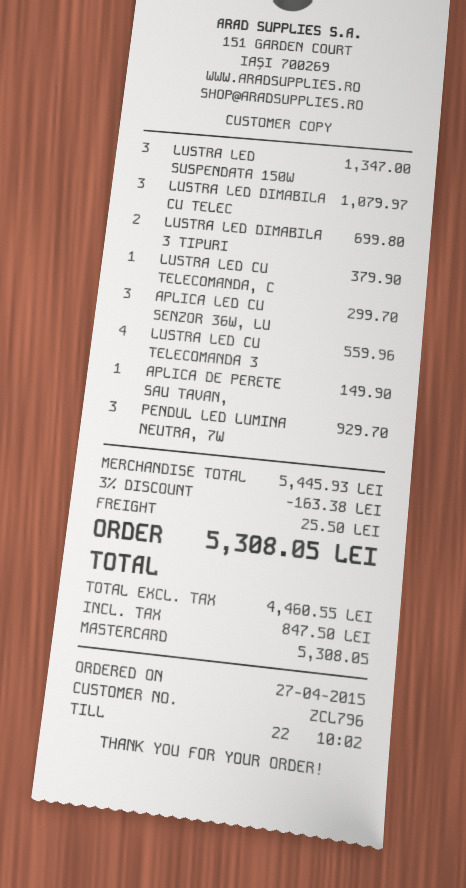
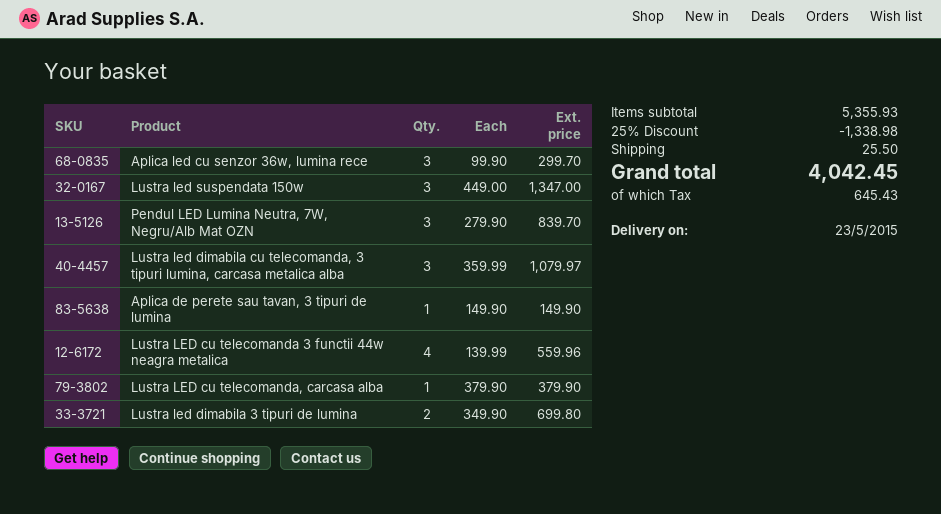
PENDUL LED LUMINA NEUTRA, 7W: 3 for 929.70 -> 3 for 839.70
subtotal: 5445.93 -> 5355.93
discount: 3% = 163.38 -> 25% = 1338.98
tax: 847.50 -> 645.43
total: 5308.05 -> 4042.45

